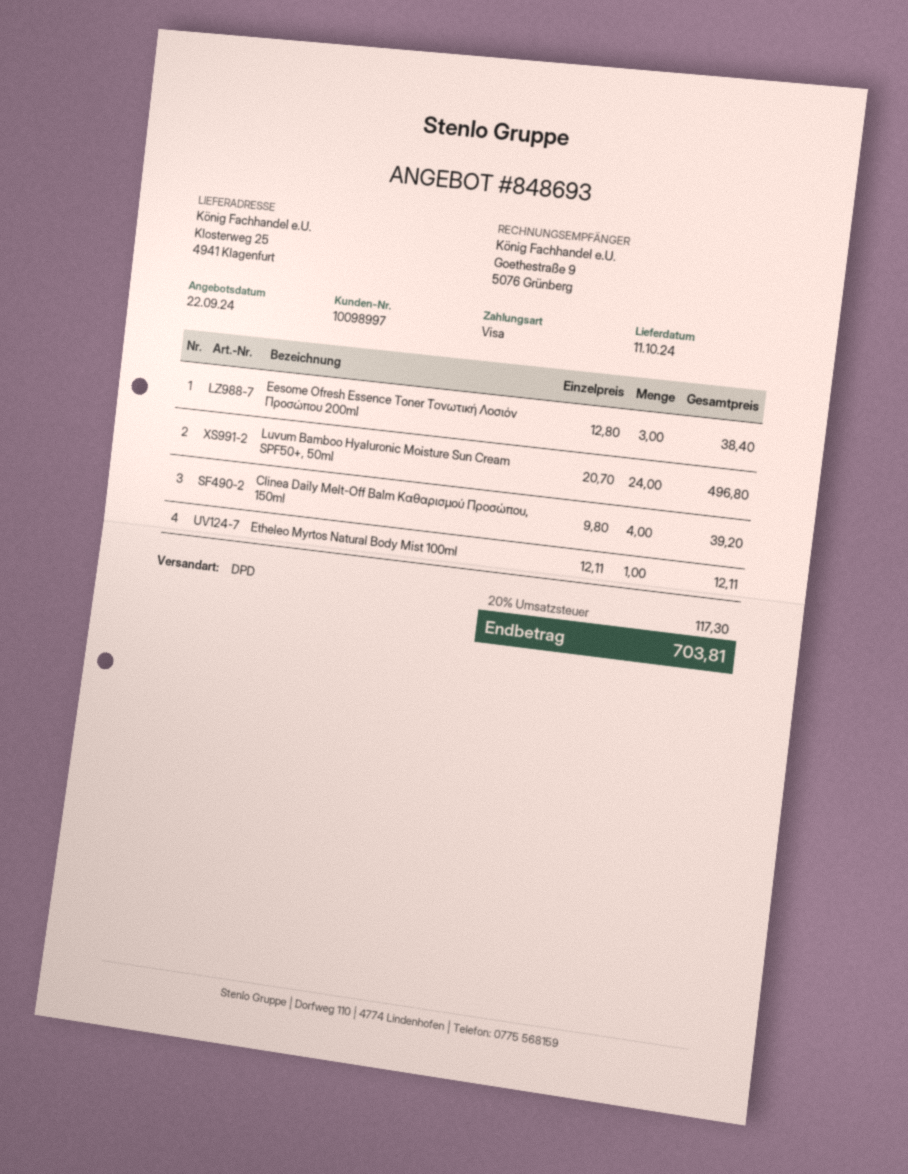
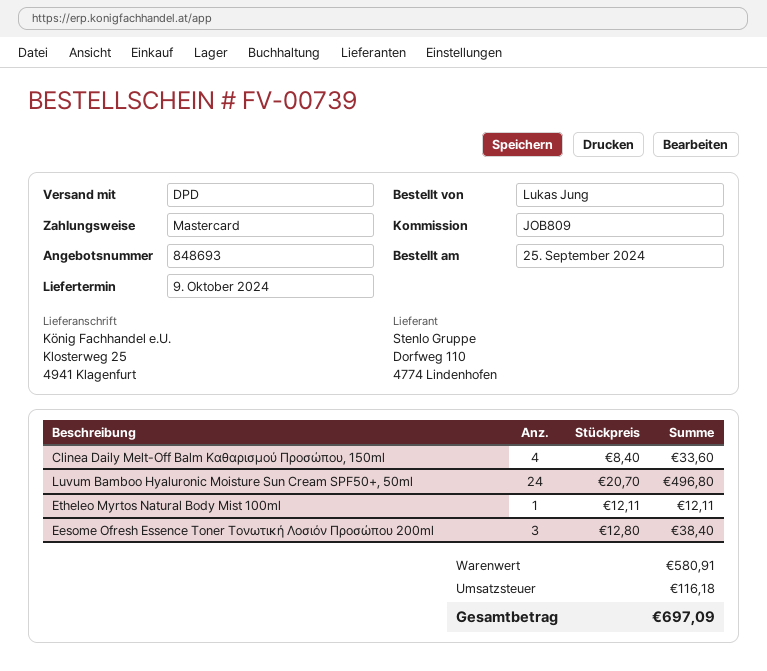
delivery date: 2024-10-11 -> 2024-10-09
payment method: Visa -> Mastercard
Clinea Daily Melt-Off Balm Καθαρισμού Προσώπου, 150ml: 4 x 9.80 = 39.20 -> 4 x 8.40 = 33.60
tax: 117.30 -> 116.18
total: 703.81 -> 697.09

